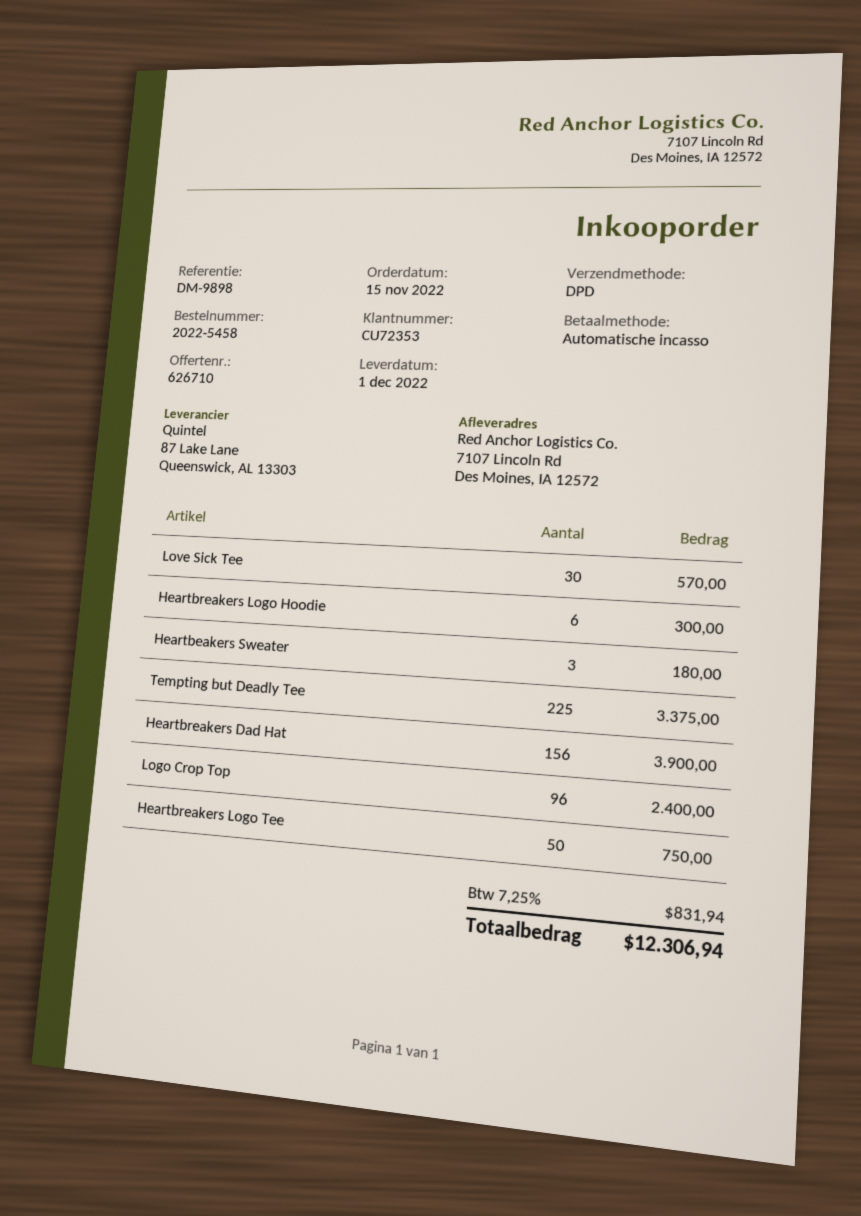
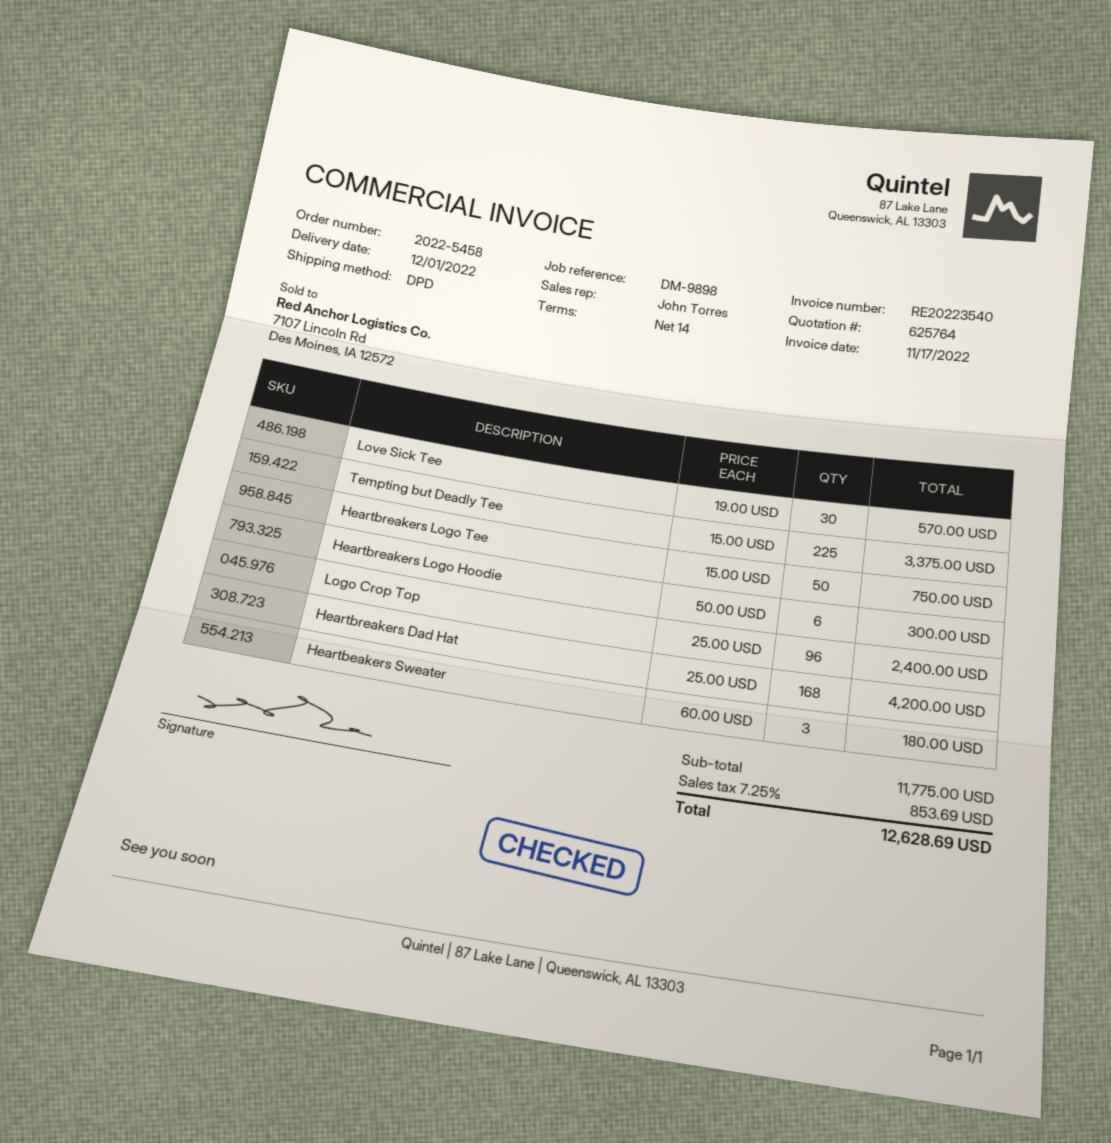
quote number: 626710 -> 625764
Heartbreakers Dad Hat: 156 for 3900.00 -> 168 for 4200.00
tax: 7.25% = 831.94 -> 7.25% = 853.69
total: 12306.94 -> 12628.69

